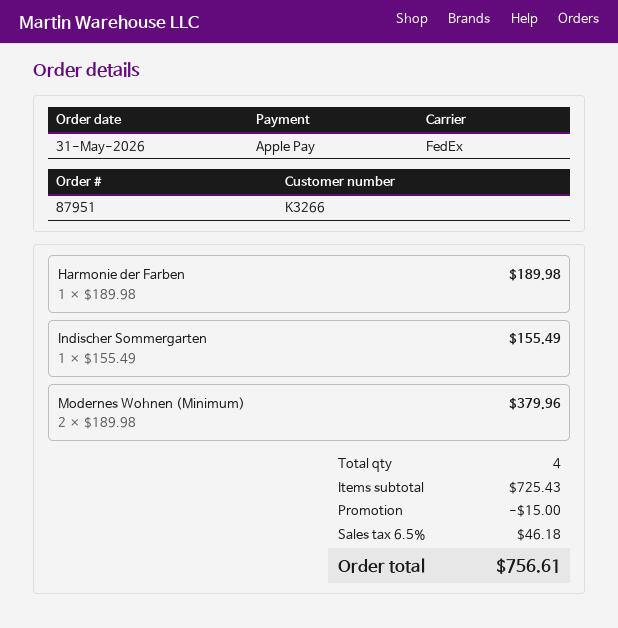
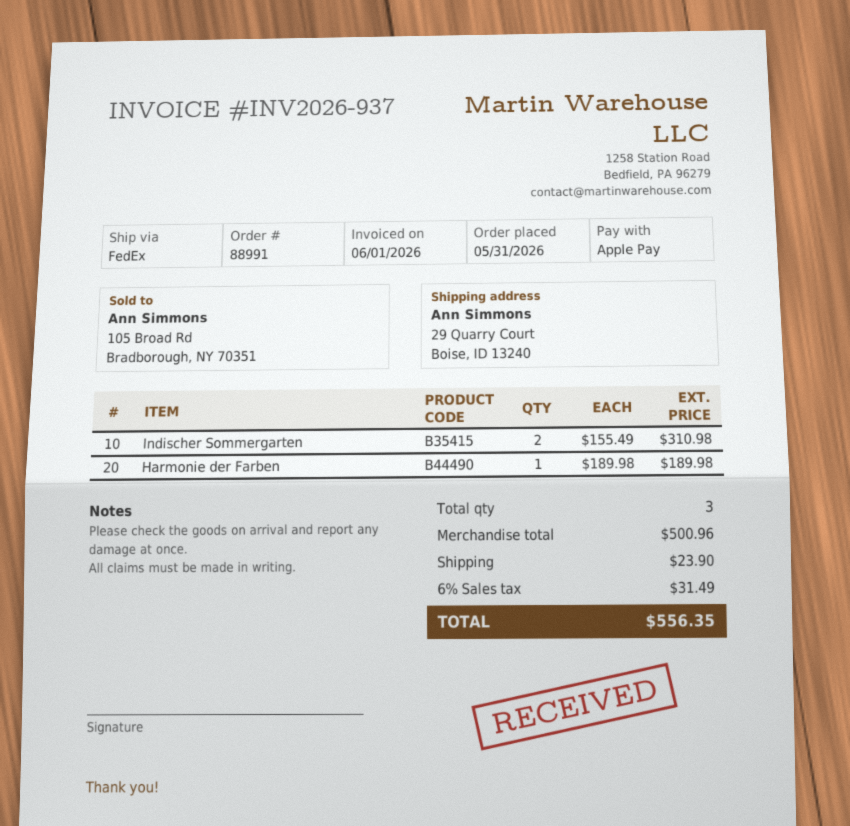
order number: 87951 -> 88991
Indischer Sommergarten: 1 x 155.49 = 155.49 -> 2 x 155.49 = 310.98
Modernes Wohnen (Minimum): 2 x 189.98 = 379.96 -> none
total quantity: 4 -> 3
subtotal: 725.43 -> 500.96
discount: 15.00 -> none
shipping: none -> 23.90
tax: 6.5% = 46.18 -> 6% = 31.49
total: 756.61 -> 556.35

